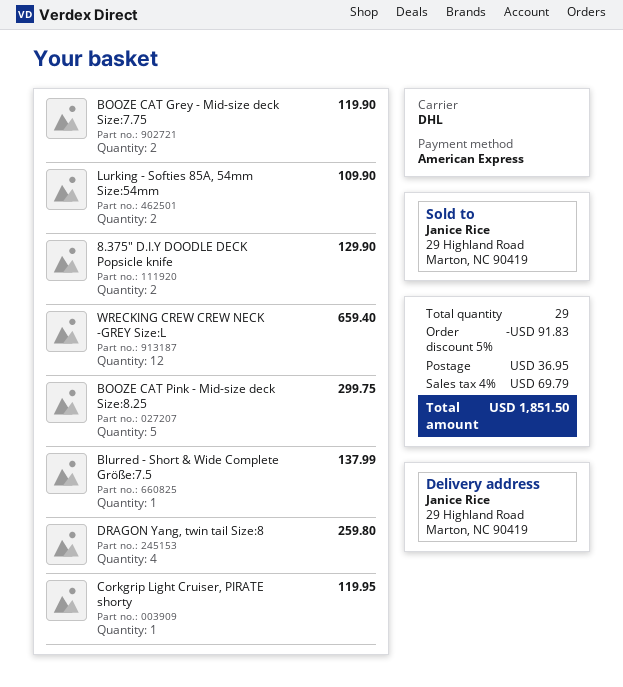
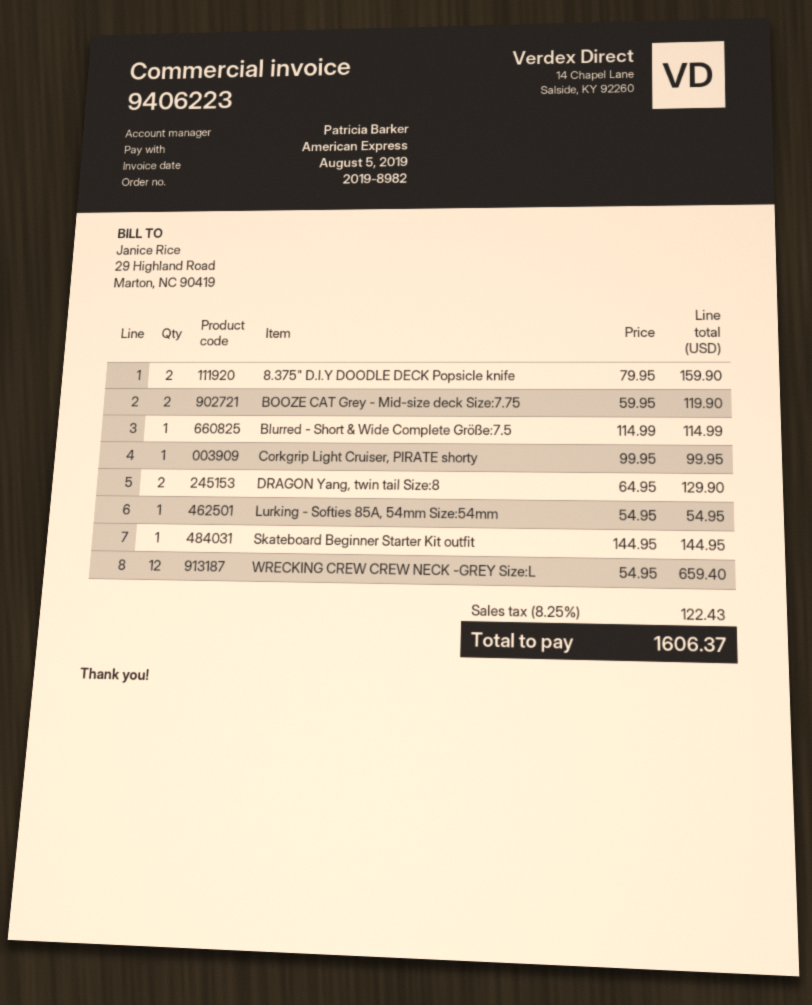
Lurking - Softies 85A, 54mm Size:54mm: 2 for 109.90 -> 1 for 54.95
8.375" D.I.Y DOODLE DECK Popsicle knife: 2 for 129.90 -> 2 for 159.90
BOOZE CAT Pink - Mid-size deck Size:8.25: 5 for 299.75 -> none
Blurred - Short & Wide Complete Größe:7.5: 1 for 137.99 -> 1 for 114.99
DRAGON Yang, twin tail Size:8: 4 for 259.80 -> 2 for 129.90
Corkgrip Light Cruiser, PIRATE shorty: 1 for 119.95 -> 1 for 99.95
Skateboard Beginner Starter Kit outfit: none -> 1 for 144.95
discount: 5% = 91.83 -> none
shipping: 36.95 -> none
tax: 4% = 69.79 -> 8.25% = 122.43
total: 1851.50 -> 1606.37

